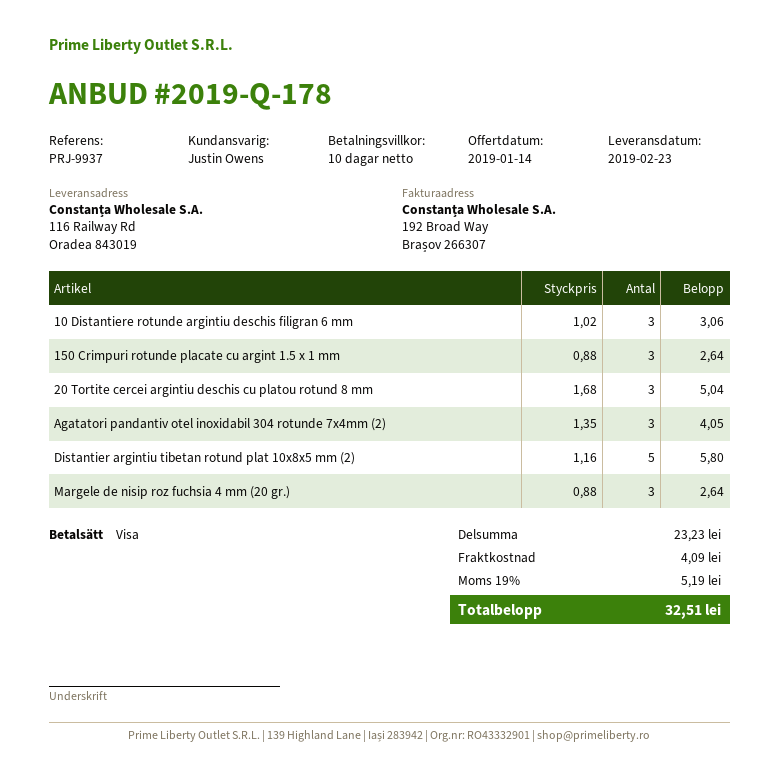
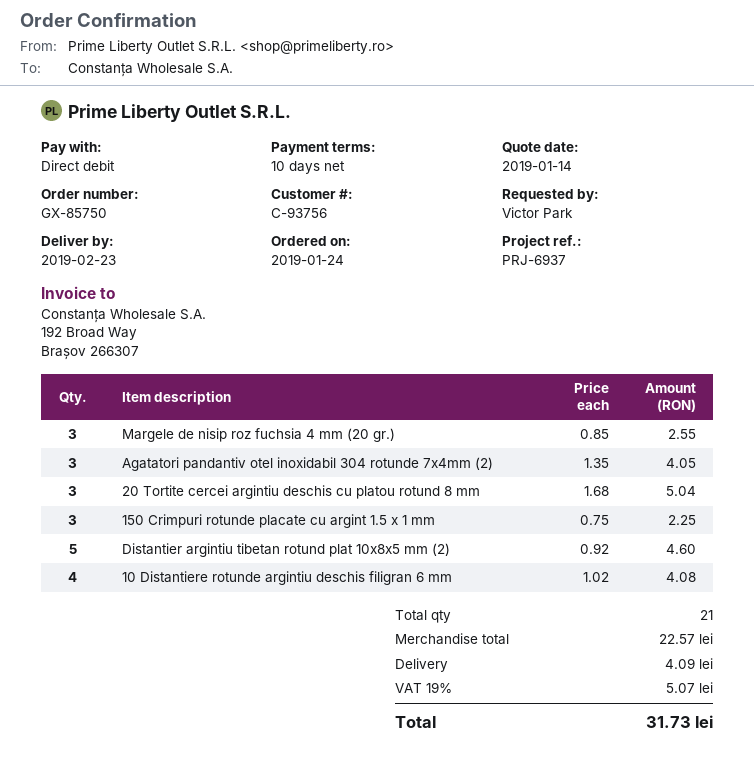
reference: PRJ-9937 -> PRJ-6937
payment method: Visa -> direct debit
10 Distantiere rotunde argintiu deschis filigran 6 mm: 3 x 1.02 = 3.06 -> 4 x 1.02 = 4.08
150 Crimpuri rotunde placate cu argint 1.5 x 1 mm: 3 x 0.88 = 2.64 -> 3 x 0.75 = 2.25
Distantier argintiu tibetan rotund plat 10x8x5 mm (2): 5 x 1.16 = 5.80 -> 5 x 0.92 = 4.60
Margele de nisip roz fuchsia 4 mm (20 gr.): 3 x 0.88 = 2.64 -> 3 x 0.85 = 2.55
subtotal: 23.23 -> 22.57
tax: 19% = 5.19 -> 19% = 5.07
total: 32.51 -> 31.73

